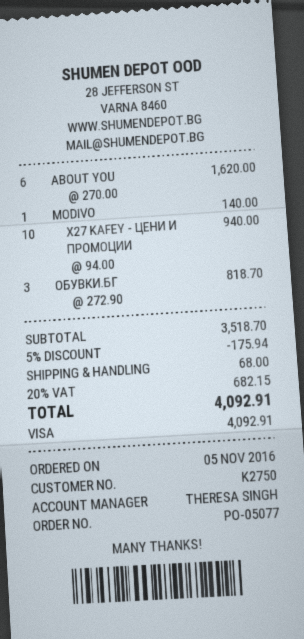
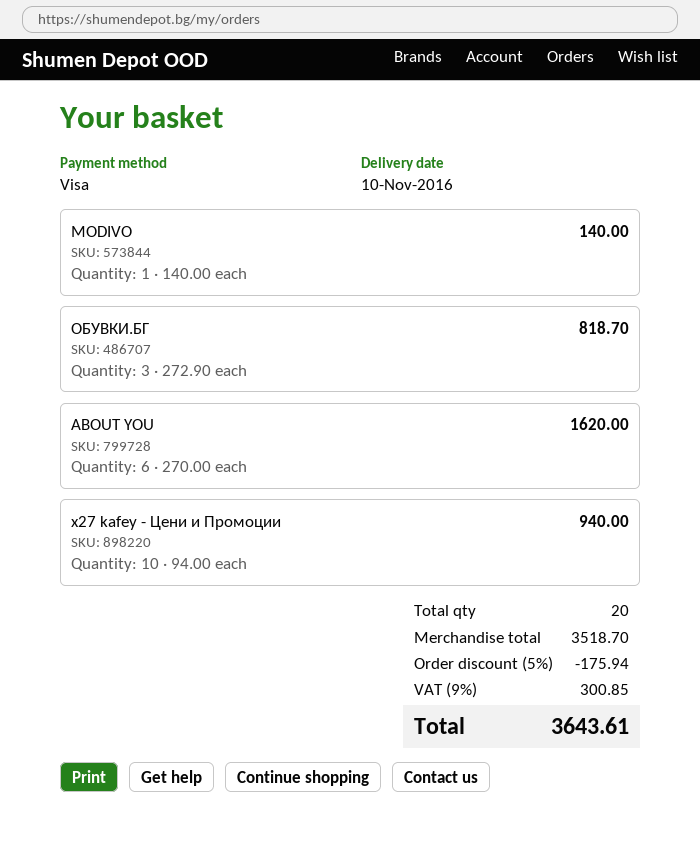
shipping: 68.00 -> none
tax: 20% = 682.15 -> 9% = 300.85
total: 4092.91 -> 3643.61

